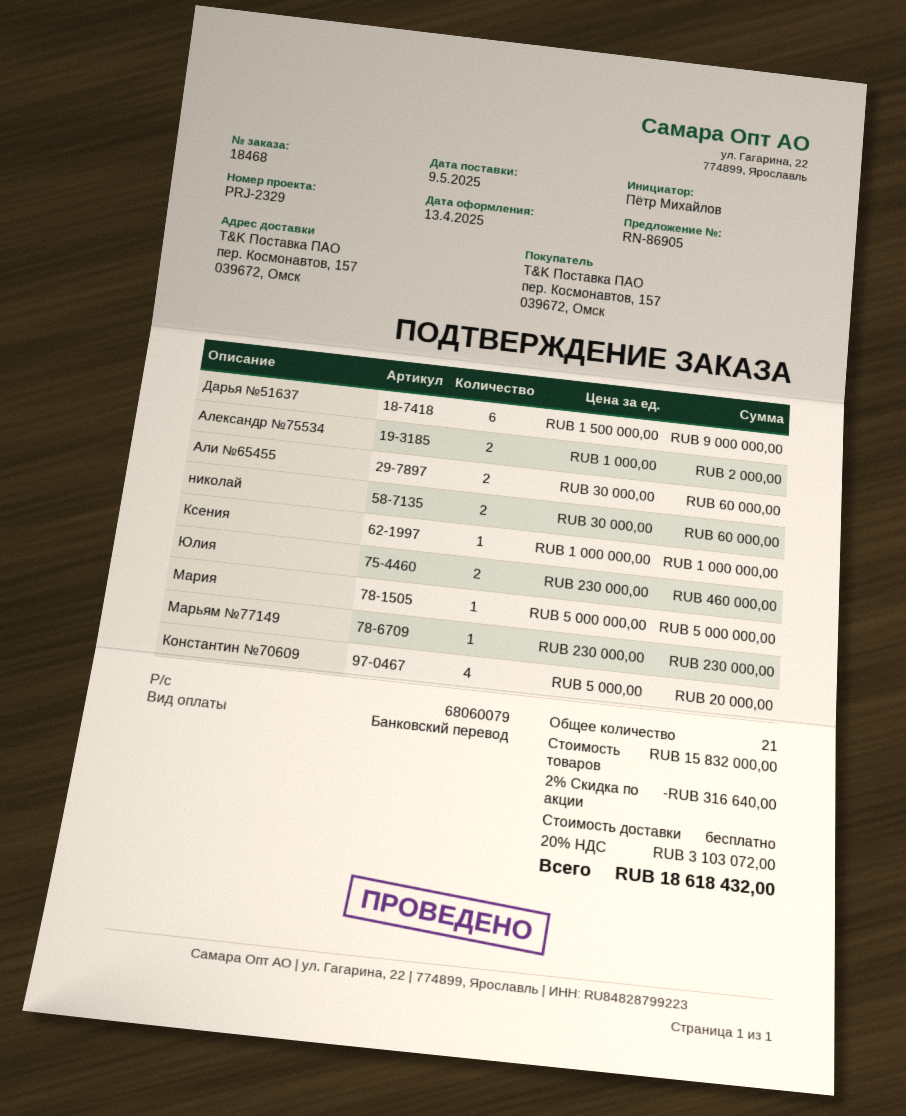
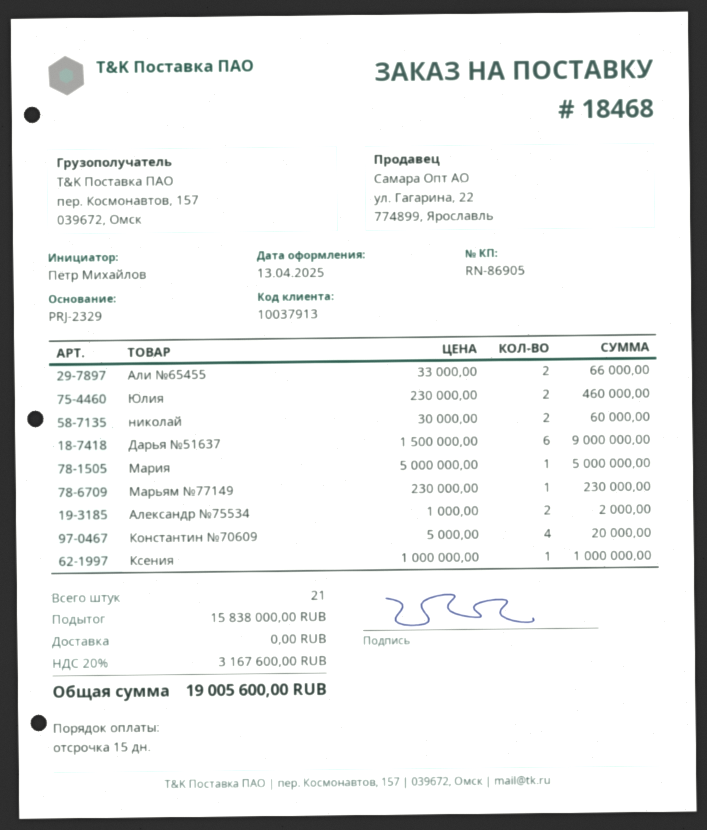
Али №65455: 2 x 30000.00 = 60000.00 -> 2 x 33000.00 = 66000.00
subtotal: 15832000.00 -> 15838000.00
discount: 2% = 316640.00 -> none
tax: 20% = 3103072.00 -> 20% = 3167600.00
total: 18618432.00 -> 19005600.00

